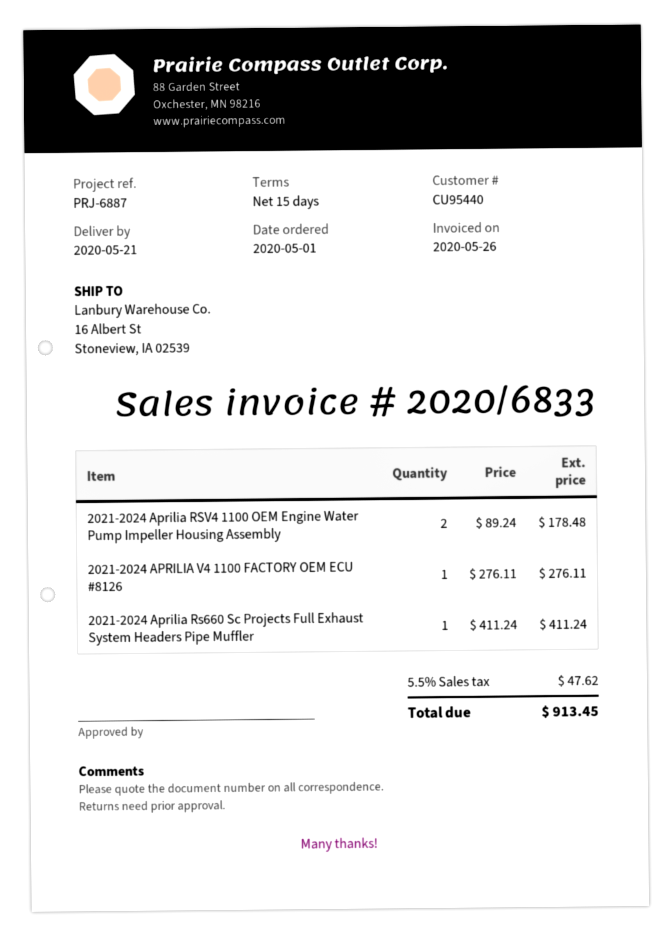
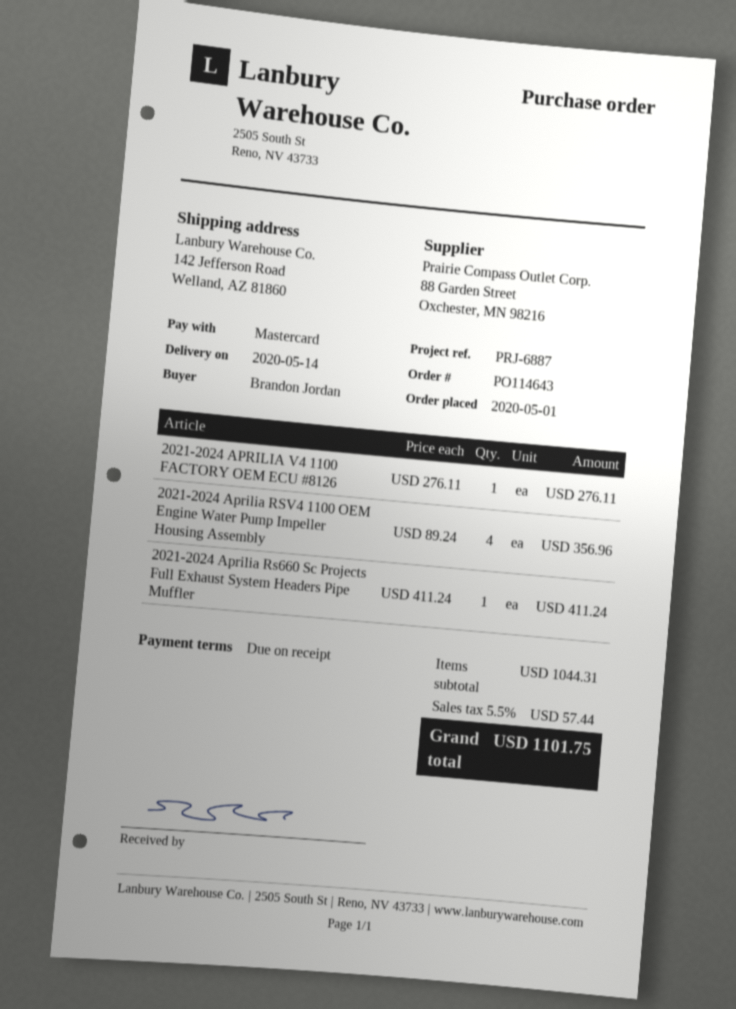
delivery date: 2020-05-21 -> 2020-05-14
payment terms: 15 days -> on receipt
ship to: 16 Albert St, Stoneview, IA 02539 -> 142 Jefferson Road, Welland, AZ 81860
2021-2024 Aprilia RSV4 1100 OEM Engine Water Pump Impeller Housing Assembly: 2 x 89.24 = 178.48 -> 4 x 89.24 = 356.96
tax: 5.5% = 47.62 -> 5.5% = 57.44
total: 913.45 -> 1101.75

